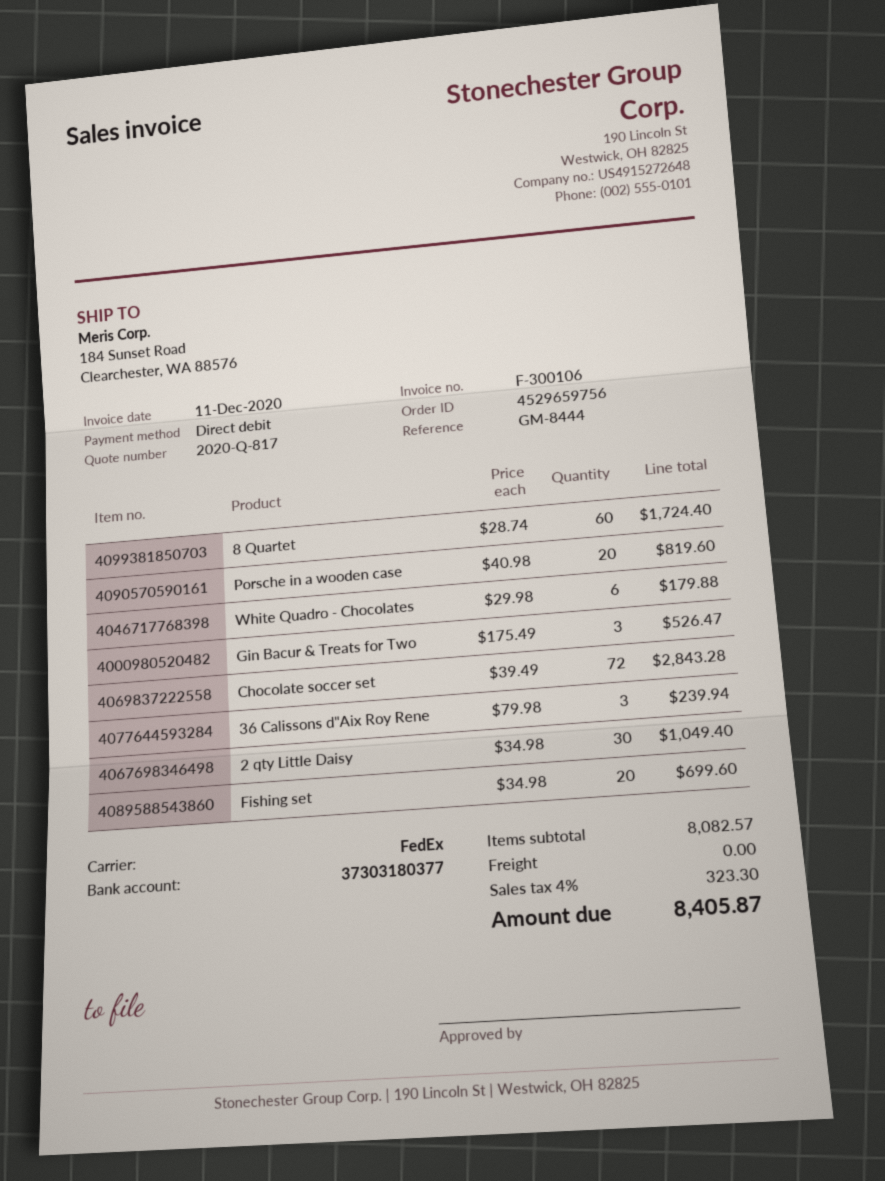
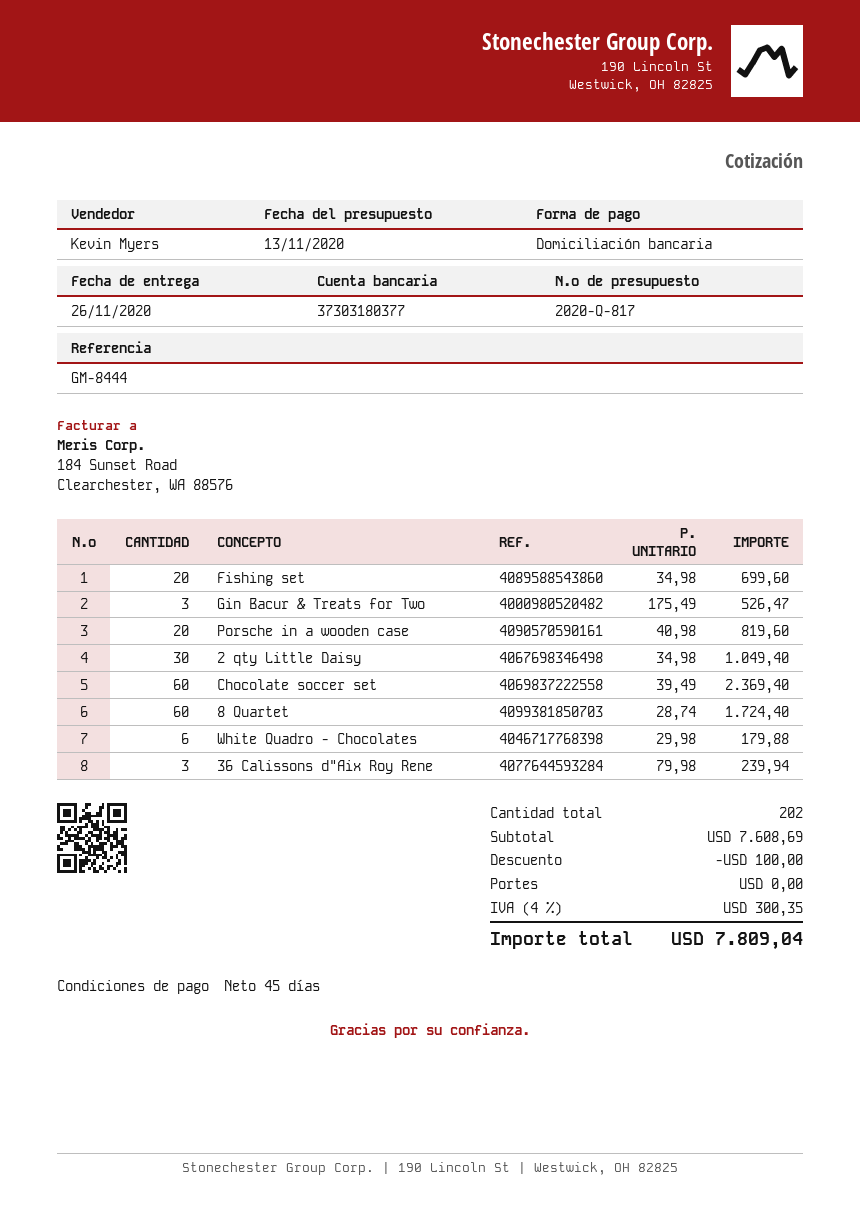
Chocolate soccer set: 72 x 39.49 = 2843.28 -> 60 x 39.49 = 2369.40
subtotal: 8082.57 -> 7608.69
discount: none -> 100.00
tax: 4% = 323.30 -> 4% = 300.35
total: 8405.87 -> 7809.04

